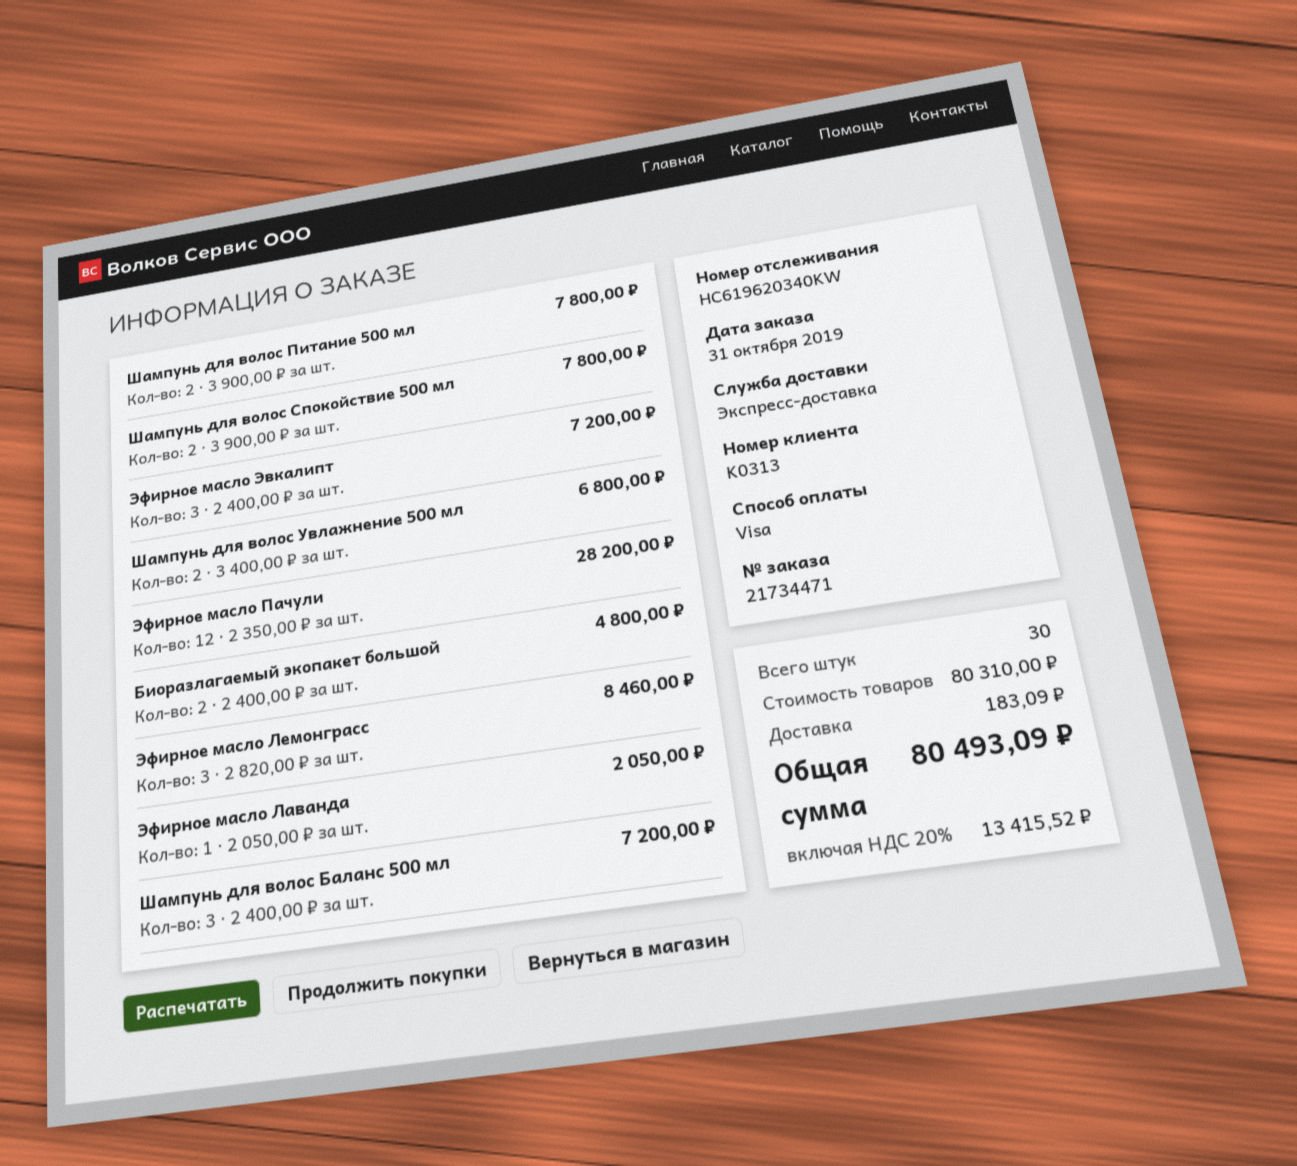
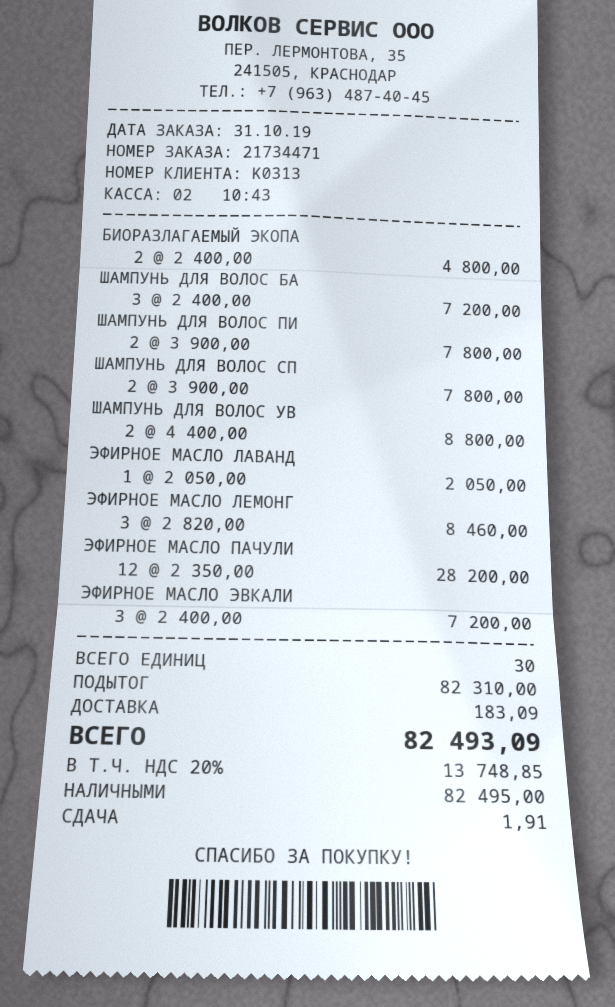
payment method: Visa -> cash
Шампунь для волос Увлажнение 500 мл: 2 x 3400.00 = 6800.00 -> 2 x 4400.00 = 8800.00
subtotal: 80310.00 -> 82310.00
tax: 20% = 13415.52 -> 20% = 13748.85
total: 80493.09 -> 82493.09

